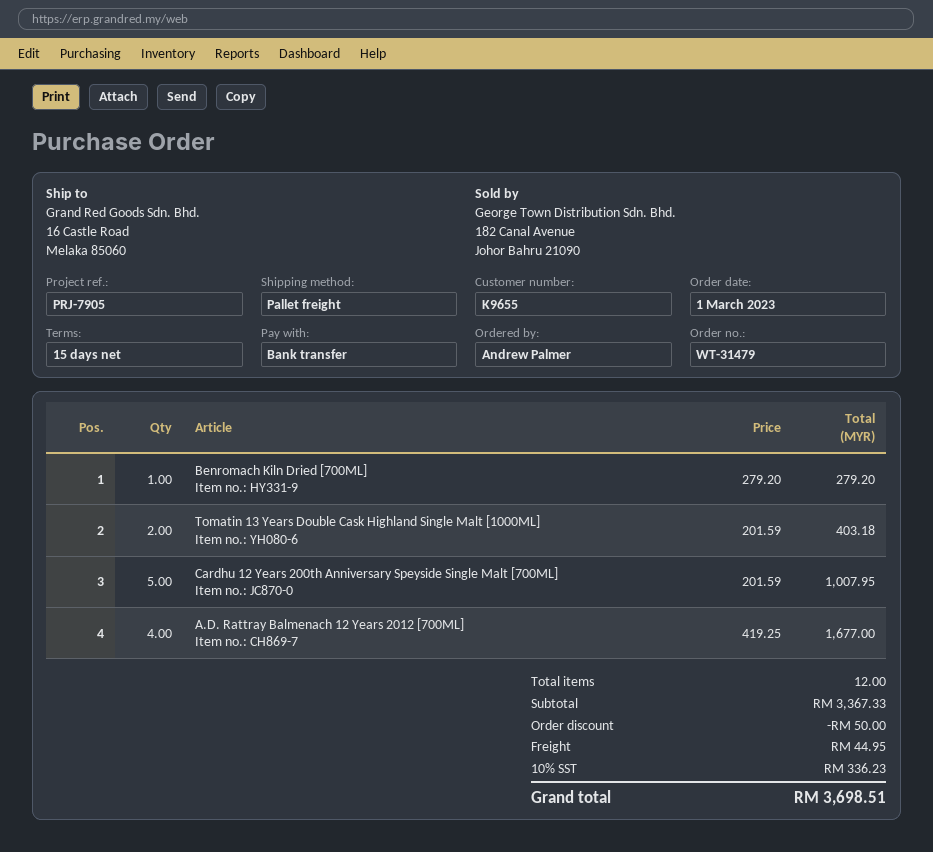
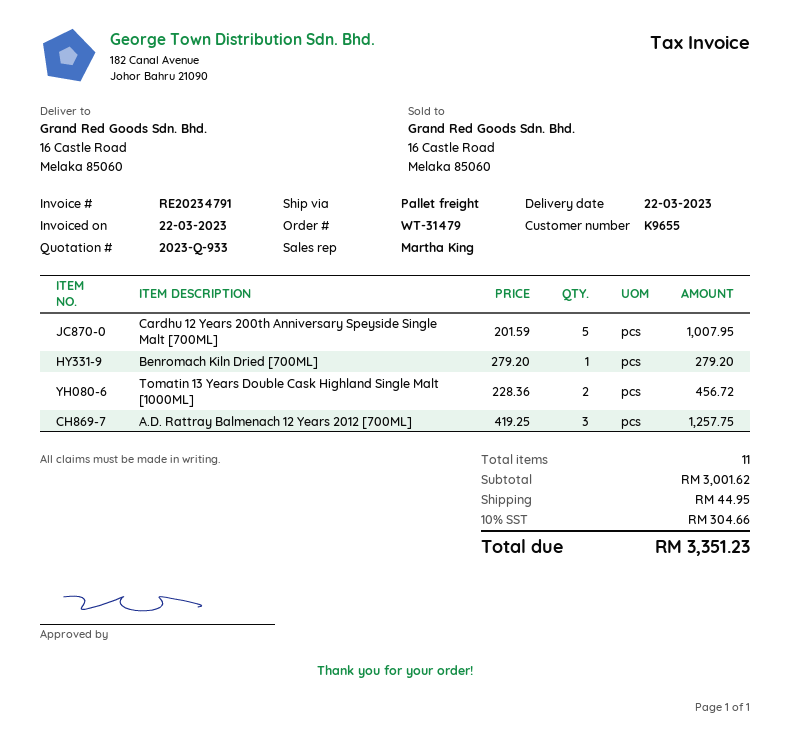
Tomatin 13 Years Double Cask Highland Single Malt [1000ML]: 2 x 201.59 = 403.18 -> 2 x 228.36 = 456.72
A.D. Rattray Balmenach 12 Years 2012 [700ML]: 4 x 419.25 = 1677.00 -> 3 x 419.25 = 1257.75
total quantity: 12 -> 11
subtotal: 3367.33 -> 3001.62
discount: 50.00 -> none
tax: 10% = 336.23 -> 10% = 304.66
total: 3698.51 -> 3351.23

